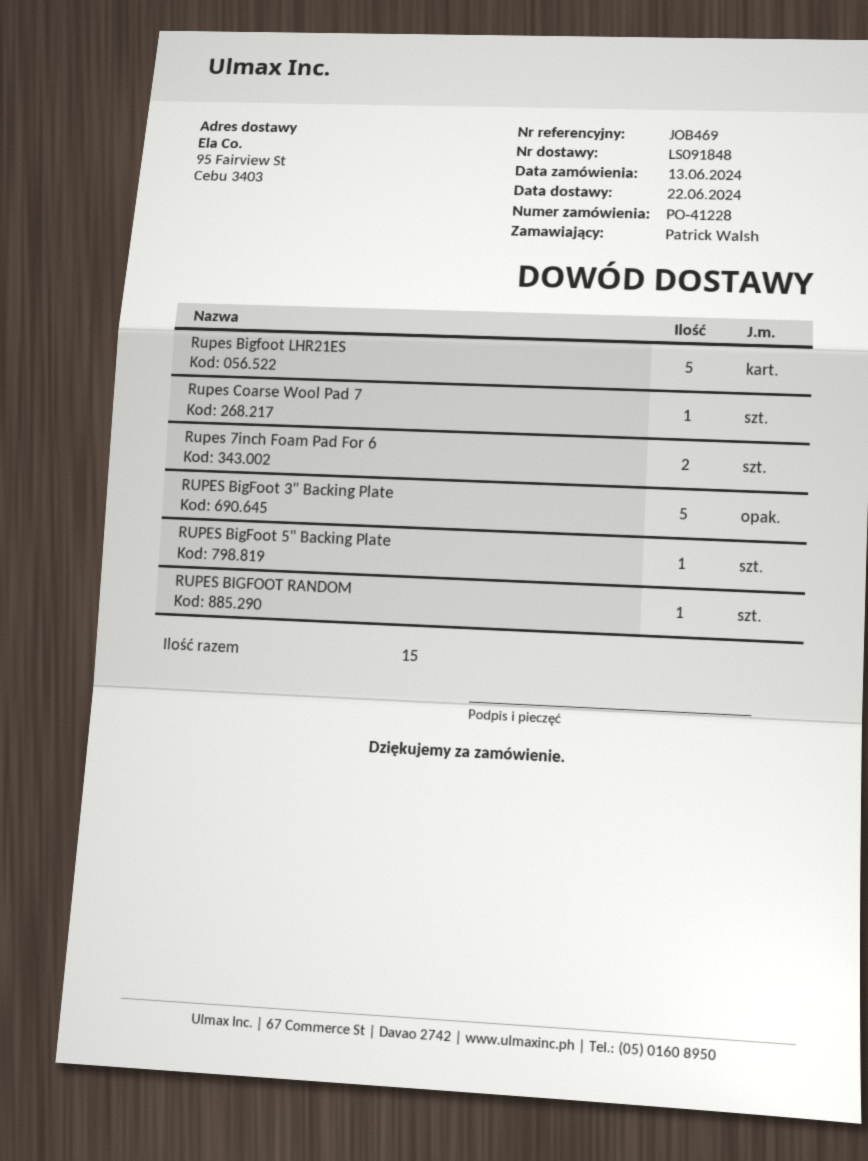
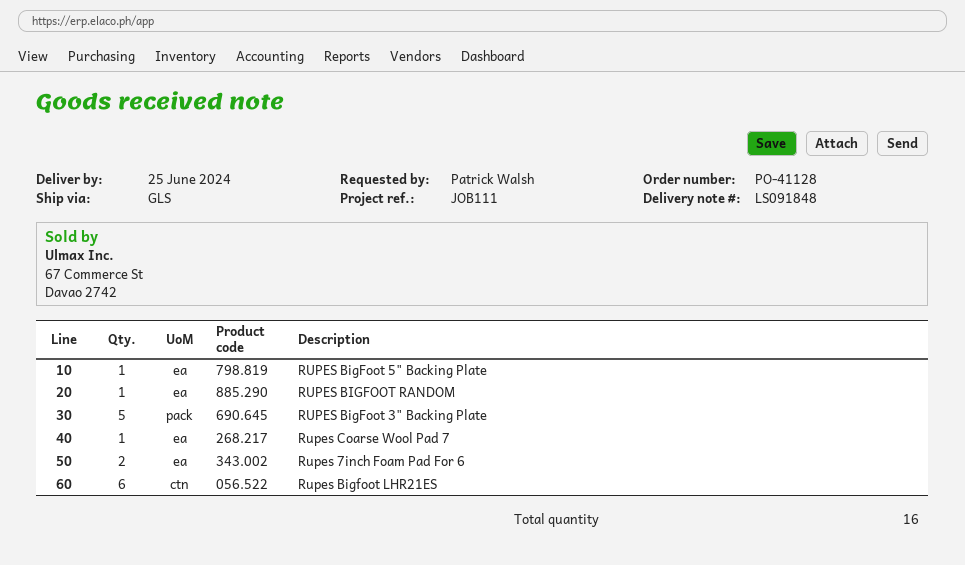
order number: PO-41228 -> PO-41128
delivery date: 2024-06-22 -> 2024-06-25
reference: JOB469 -> JOB111
Rupes Bigfoot LHR21ES: 5 -> 6
total quantity: 15 -> 16

